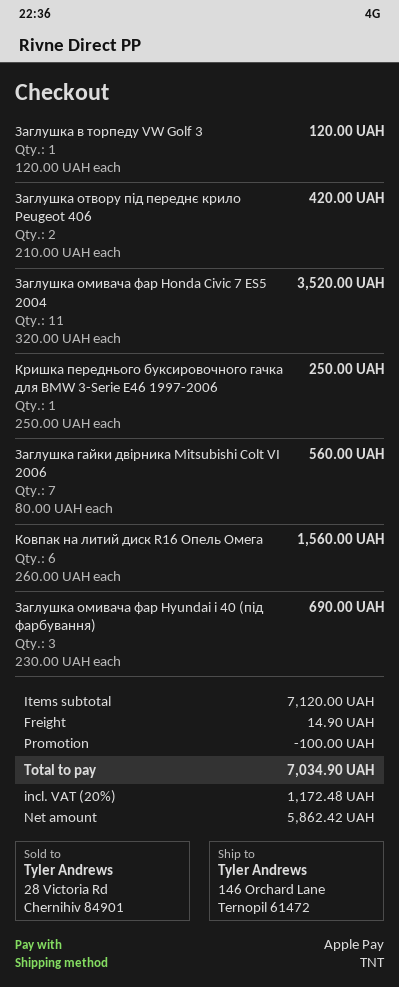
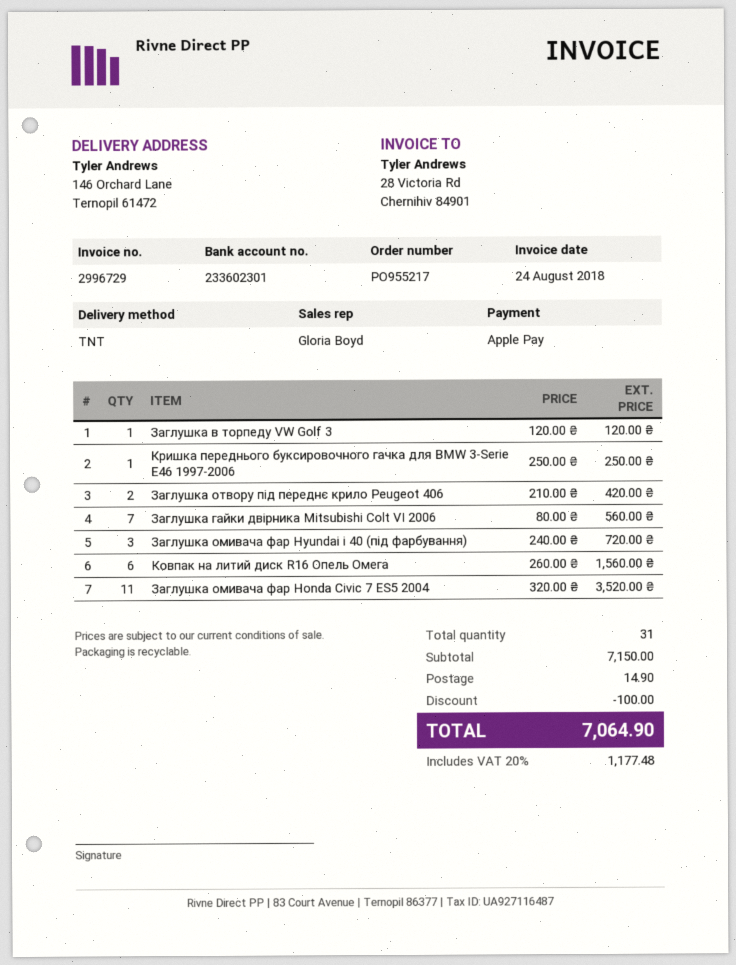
Заглушка омивача фар Hyundai i 40 (під фарбування): 3 x 230.00 = 690.00 -> 3 x 240.00 = 720.00
subtotal: 7120.00 -> 7150.00
tax: 20% = 1172.48 -> 20% = 1177.48
total: 7034.90 -> 7064.90

